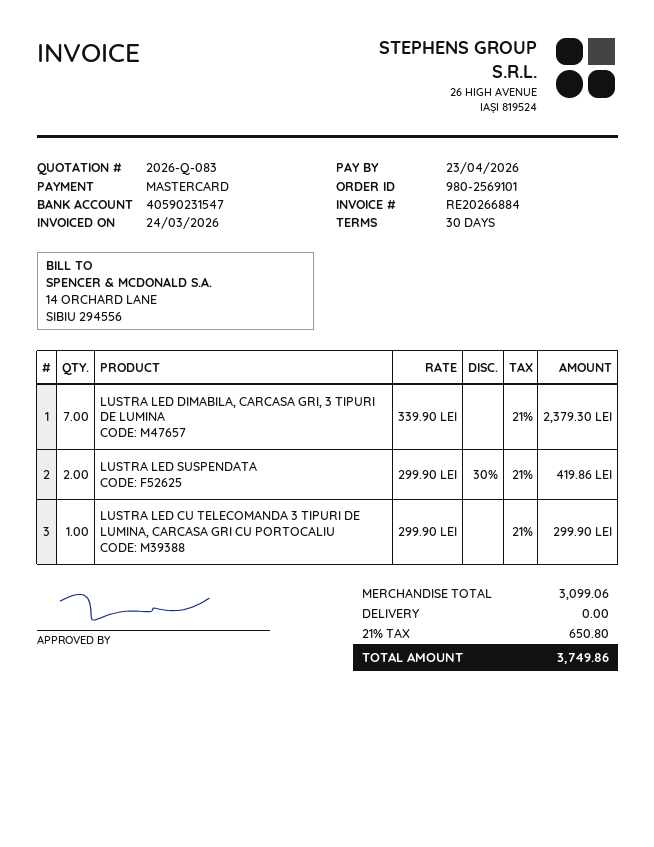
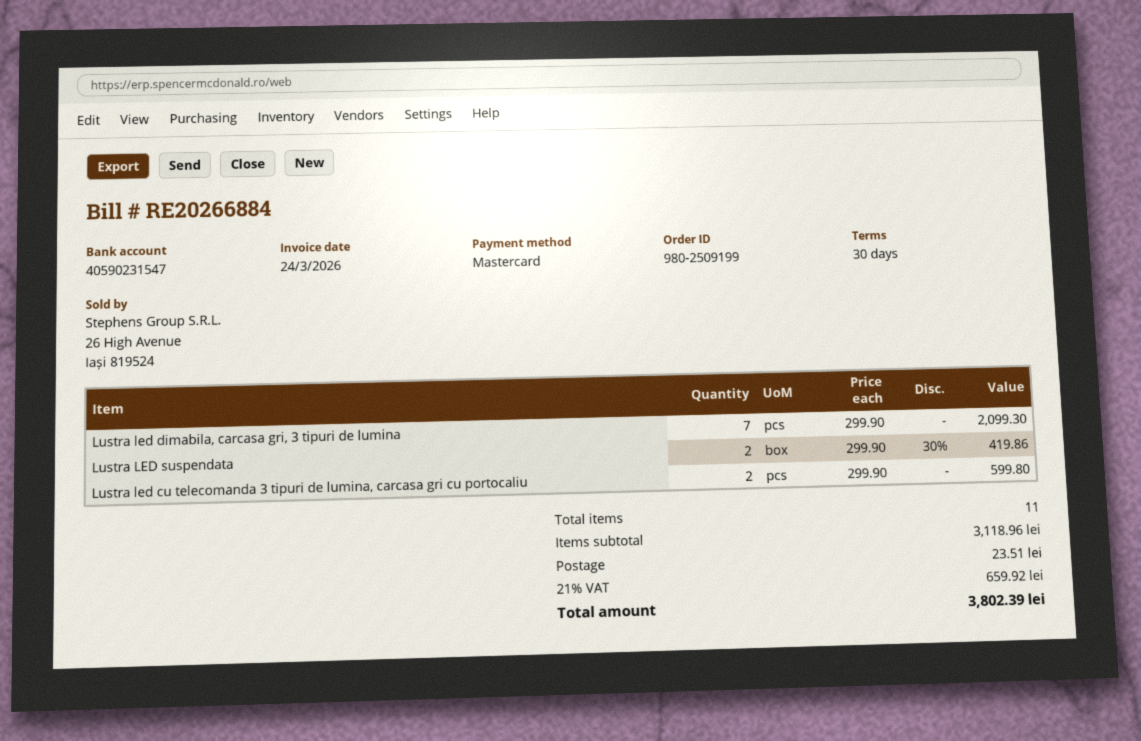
order number: 980-2569101 -> 980-2509199
LUSTRA LED DIMABILA, CARCASA GRI, 3 TIPURI DE LUMINA: 7 x 339.90 = 2379.30 -> 7 x 299.90 = 2099.30
LUSTRA LED CU TELECOMANDA 3 TIPURI DE LUMINA, CARCASA GRI CU PORTOCALIU: 1 x 299.90 = 299.90 -> 2 x 299.90 = 599.80
subtotal: 3099.06 -> 3118.96
shipping: 0.00 -> 23.51
tax: 21% = 650.80 -> 21% = 659.92
total: 3749.86 -> 3802.39

